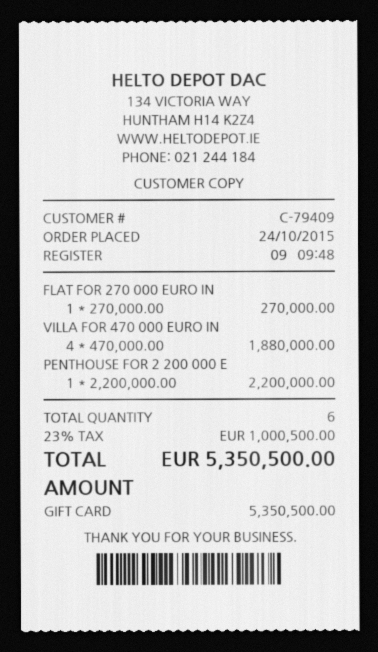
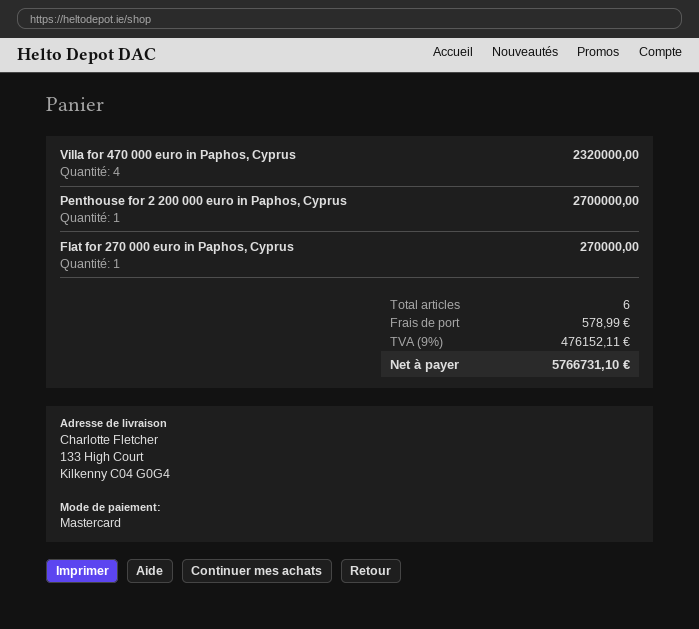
payment method: gift card -> Mastercard
VILLA FOR 470 000 EURO IN: 4 for 1880000.00 -> 4 for 2320000.00
PENTHOUSE FOR 2 200 000 E: 1 for 2200000.00 -> 1 for 2700000.00
shipping: none -> 578.99
tax: 23% = 1000500.00 -> 9% = 476152.11
total: 5350500.00 -> 5766731.10

